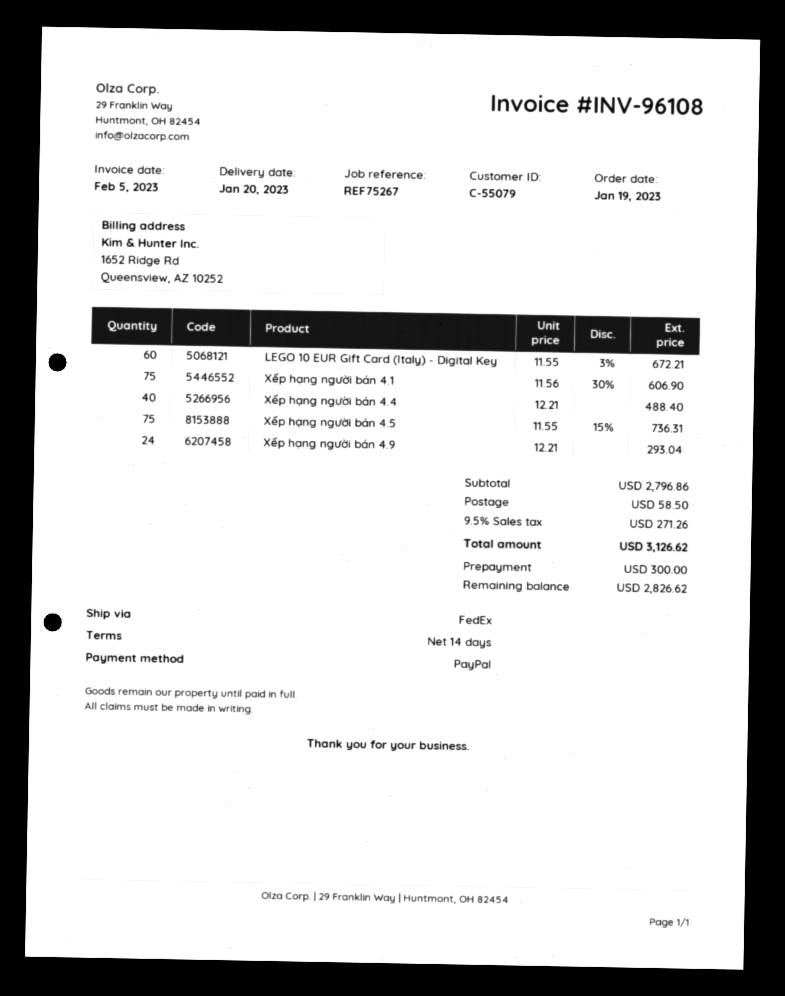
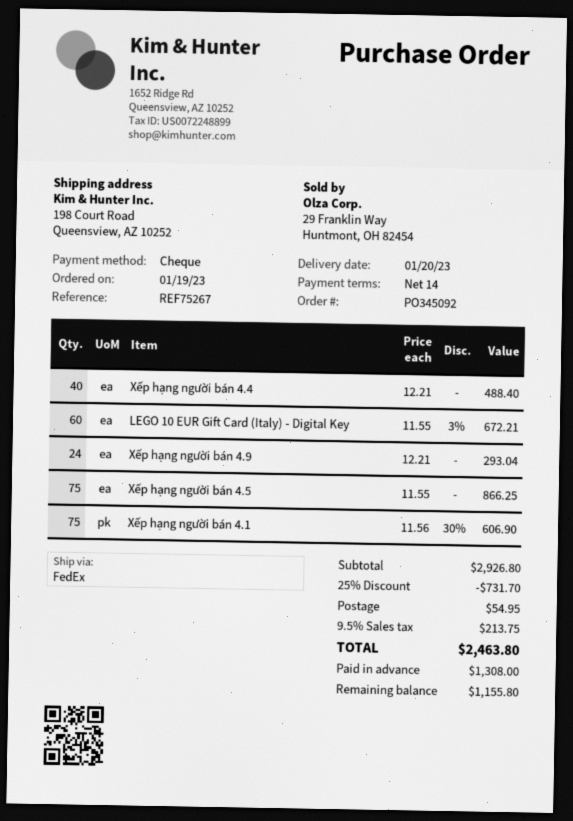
payment method: PayPal -> cheque
Xếp hạng người bán 4.5: 75 x 11.55 - 15% = 736.31 -> 75 x 11.55 = 866.25
subtotal: 2796.86 -> 2926.80
discount: none -> 25% = 731.70
shipping: 58.50 -> 54.95
tax: 9.5% = 271.26 -> 9.5% = 213.75
total: 3126.62 -> 2463.80
deposit: 300.00 -> 1308.00
balance: 2826.62 -> 1155.80

